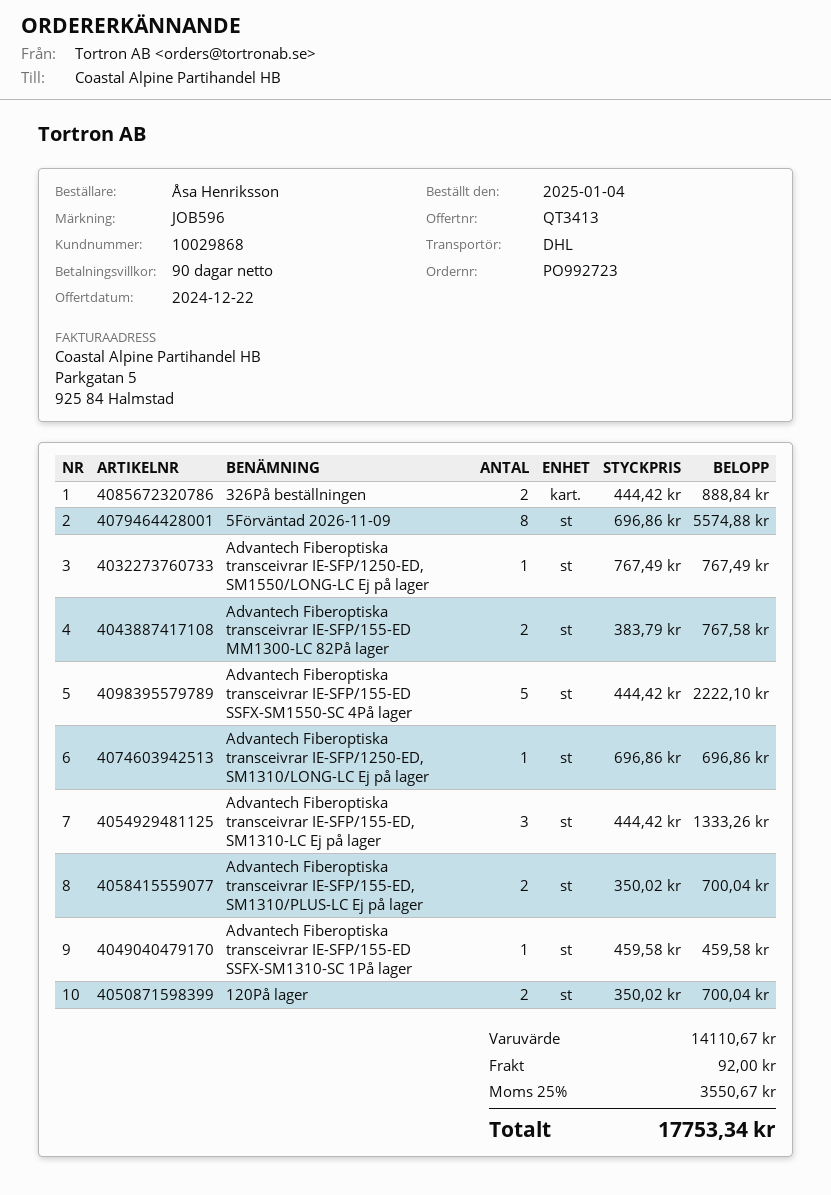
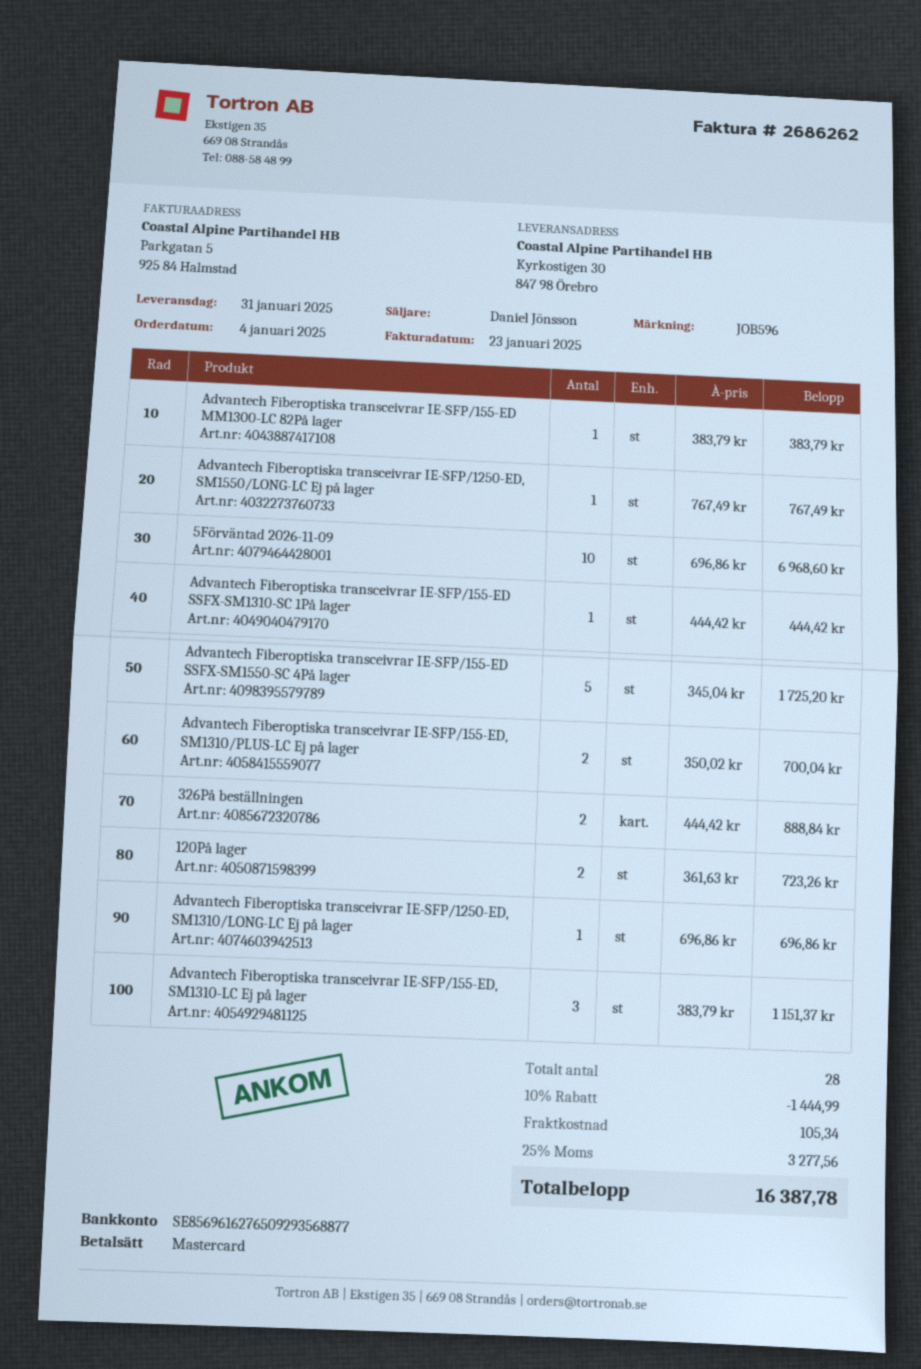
5Förväntad 2026-11-09: 8 x 696.86 = 5574.88 -> 10 x 696.86 = 6968.60
Advantech Fiberoptiska transceivrar IE-SFP/155-ED MM1300-LC 82På lager: 2 x 383.79 = 767.58 -> 1 x 383.79 = 383.79
Advantech Fiberoptiska transceivrar IE-SFP/155-ED SSFX-SM1550-SC 4På lager: 5 x 444.42 = 2222.10 -> 5 x 345.04 = 1725.20
Advantech Fiberoptiska transceivrar IE-SFP/155-ED, SM1310-LC Ej på lager: 3 x 444.42 = 1333.26 -> 3 x 383.79 = 1151.37
Advantech Fiberoptiska transceivrar IE-SFP/155-ED SSFX-SM1310-SC 1På lager: 1 x 459.58 = 459.58 -> 1 x 444.42 = 444.42
120På lager: 2 x 350.02 = 700.04 -> 2 x 361.63 = 723.26
discount: none -> 10% = 1444.99
shipping: 92.00 -> 105.34
tax: 25% = 3550.67 -> 25% = 3277.56
total: 17753.34 -> 16387.78

